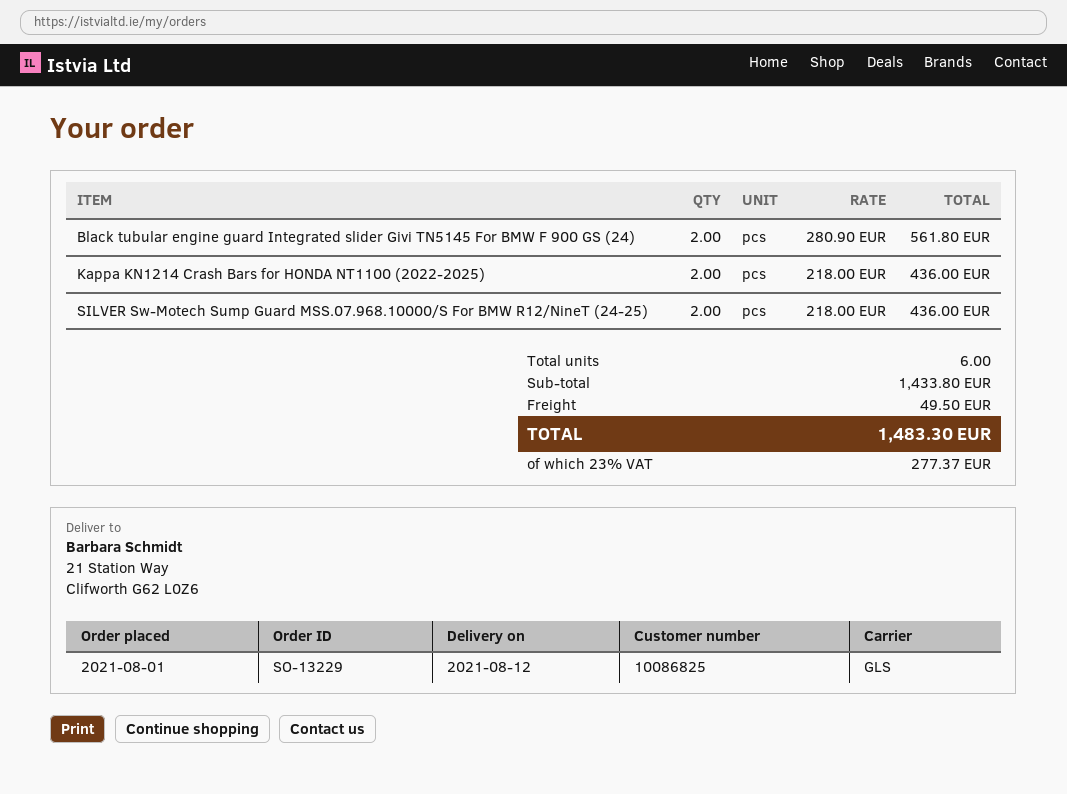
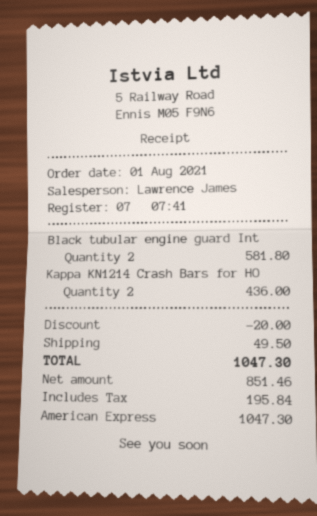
Black tubular engine guard Integrated slider Givi TN5145 For BMW F 900 GS (24): 2 for 561.80 -> 2 for 581.80
SILVER Sw-Motech Sump Guard MSS.07.968.10000/S For BMW R12/NineT (24-25): 2 for 436.00 -> none
discount: none -> 20.00
tax: 277.37 -> 195.84
total: 1483.30 -> 1047.30

